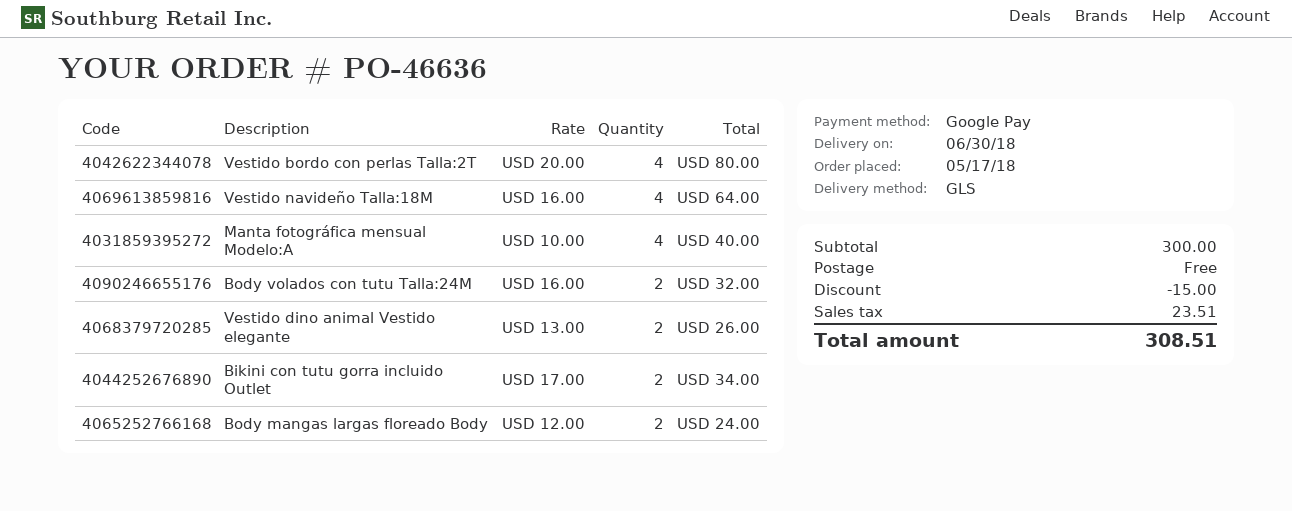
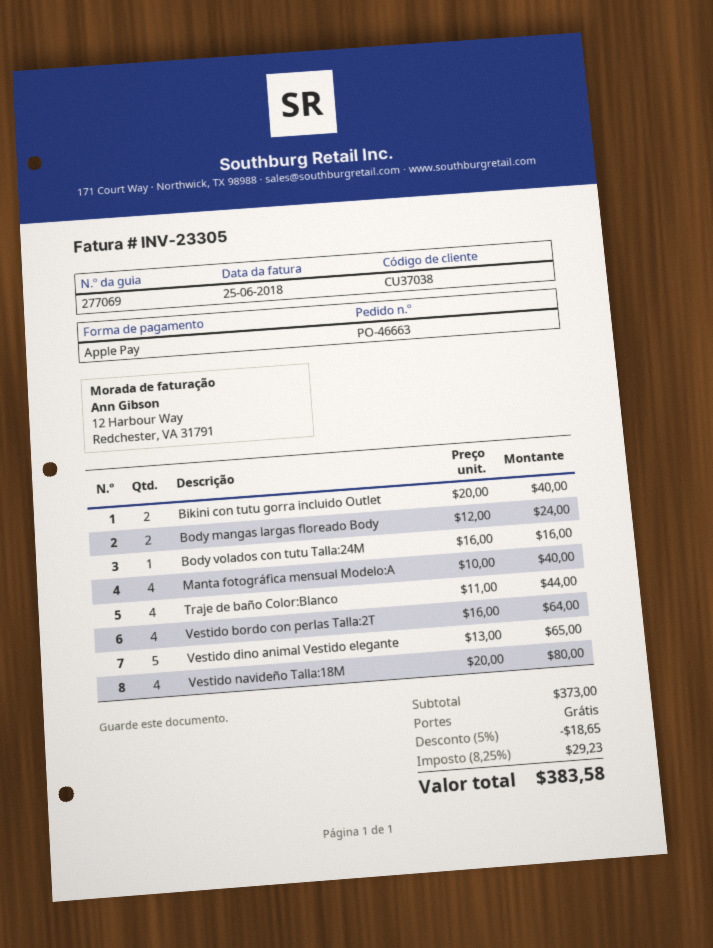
order number: PO-46636 -> PO-46663
payment method: Google Pay -> Apple Pay
Vestido bordo con perlas Talla:2T: 4 x 20.00 = 80.00 -> 4 x 16.00 = 64.00
Vestido navideño Talla:18M: 4 x 16.00 = 64.00 -> 4 x 20.00 = 80.00
Body volados con tutu Talla:24M: 2 x 16.00 = 32.00 -> 1 x 16.00 = 16.00
Vestido dino animal Vestido elegante: 2 x 13.00 = 26.00 -> 5 x 13.00 = 65.00
Bikini con tutu gorra incluido Outlet: 2 x 17.00 = 34.00 -> 2 x 20.00 = 40.00
Traje de baño Color:Blanco: none -> 4 x 11.00 = 44.00
subtotal: 300.00 -> 373.00
discount: 15.00 -> 18.65
tax: 23.51 -> 29.23
total: 308.51 -> 383.58

